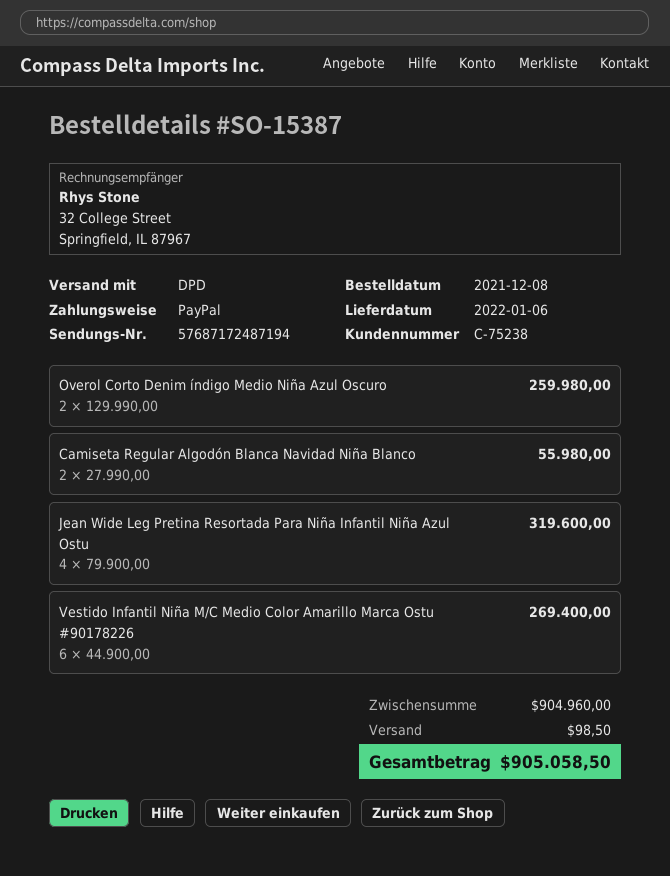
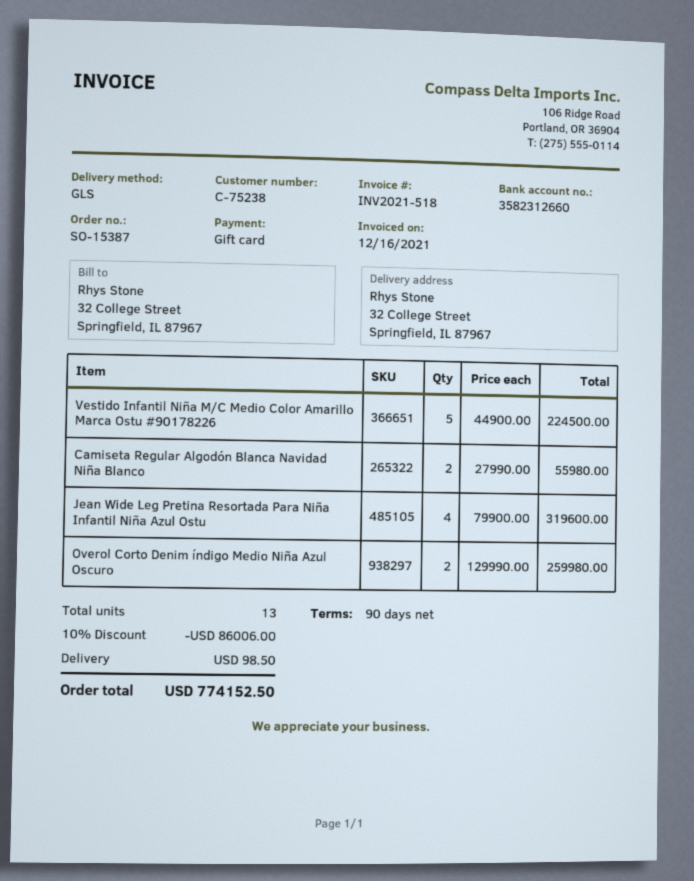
payment method: PayPal -> gift card
shipping method: DPD -> GLS
Vestido Infantil Niña M/C Medio Color Amarillo Marca Ostu #90178226: 6 x 44900.00 = 269400.00 -> 5 x 44900.00 = 224500.00
discount: none -> 10% = 86006.00
total: 905058.50 -> 774152.50

